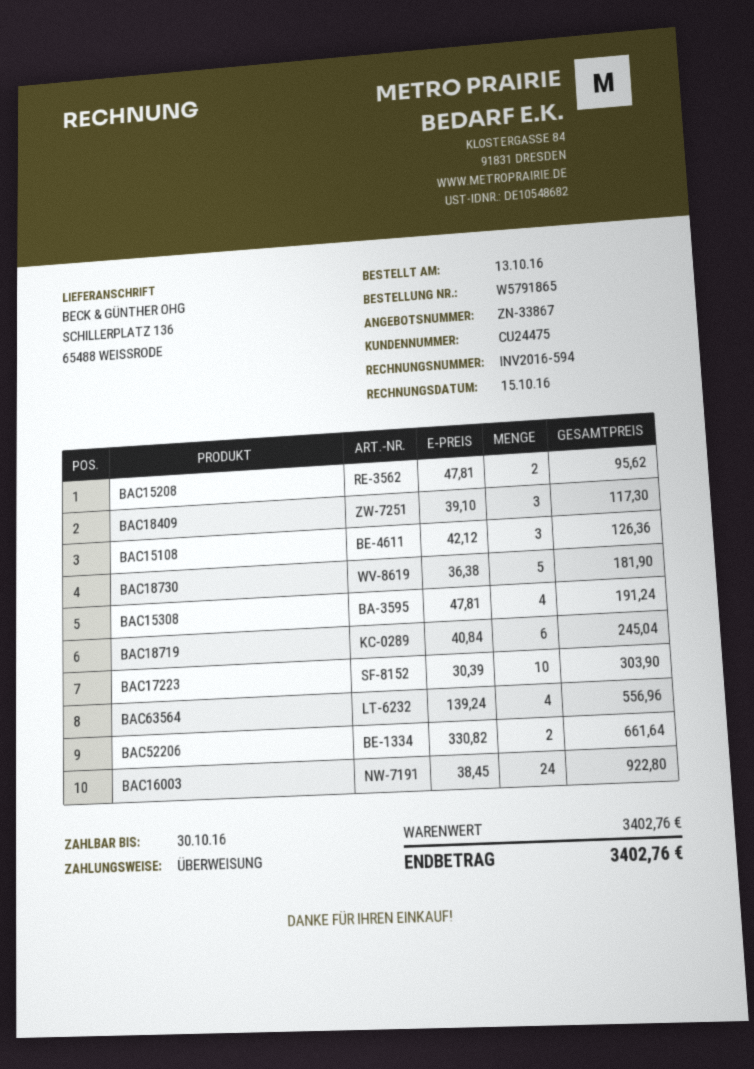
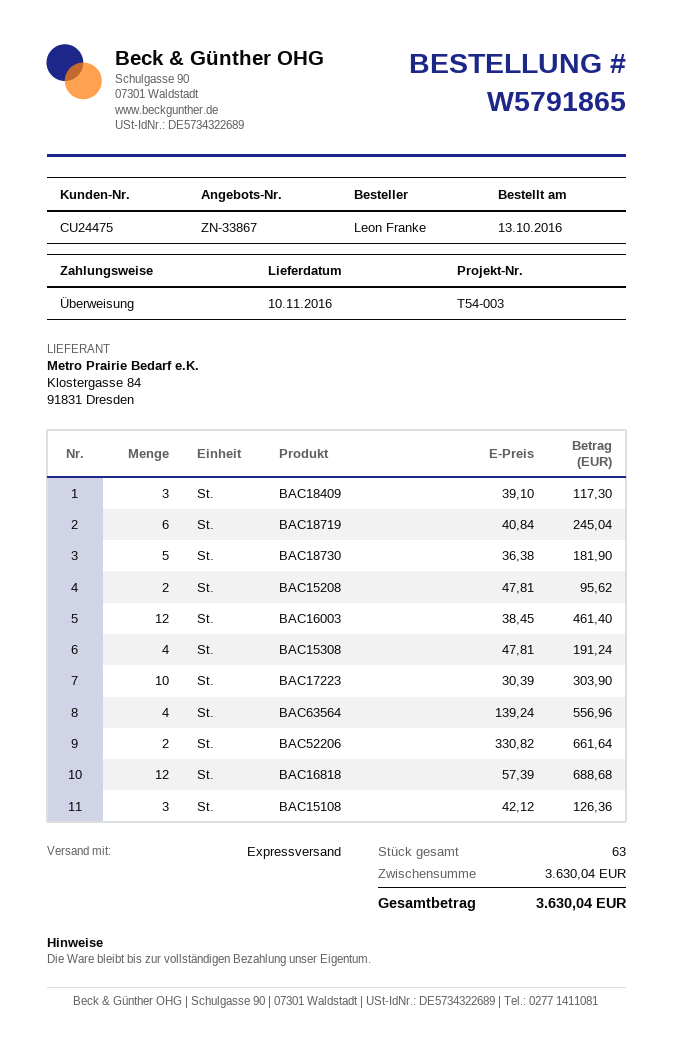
BAC16003: 24 x 38.45 = 922.80 -> 12 x 38.45 = 461.40
BAC16818: none -> 12 x 57.39 = 688.68
subtotal: 3402.76 -> 3630.04
total: 3402.76 -> 3630.04

